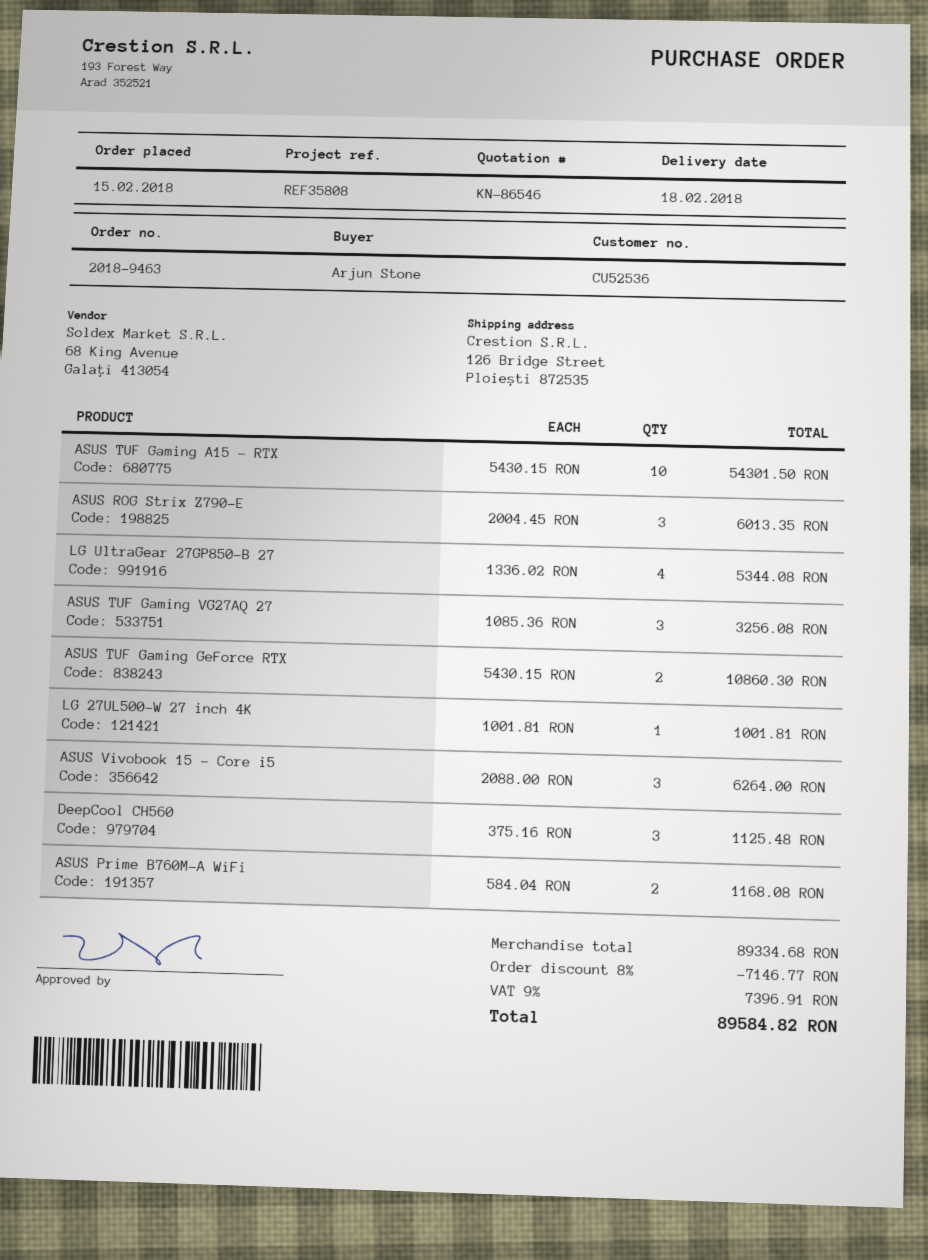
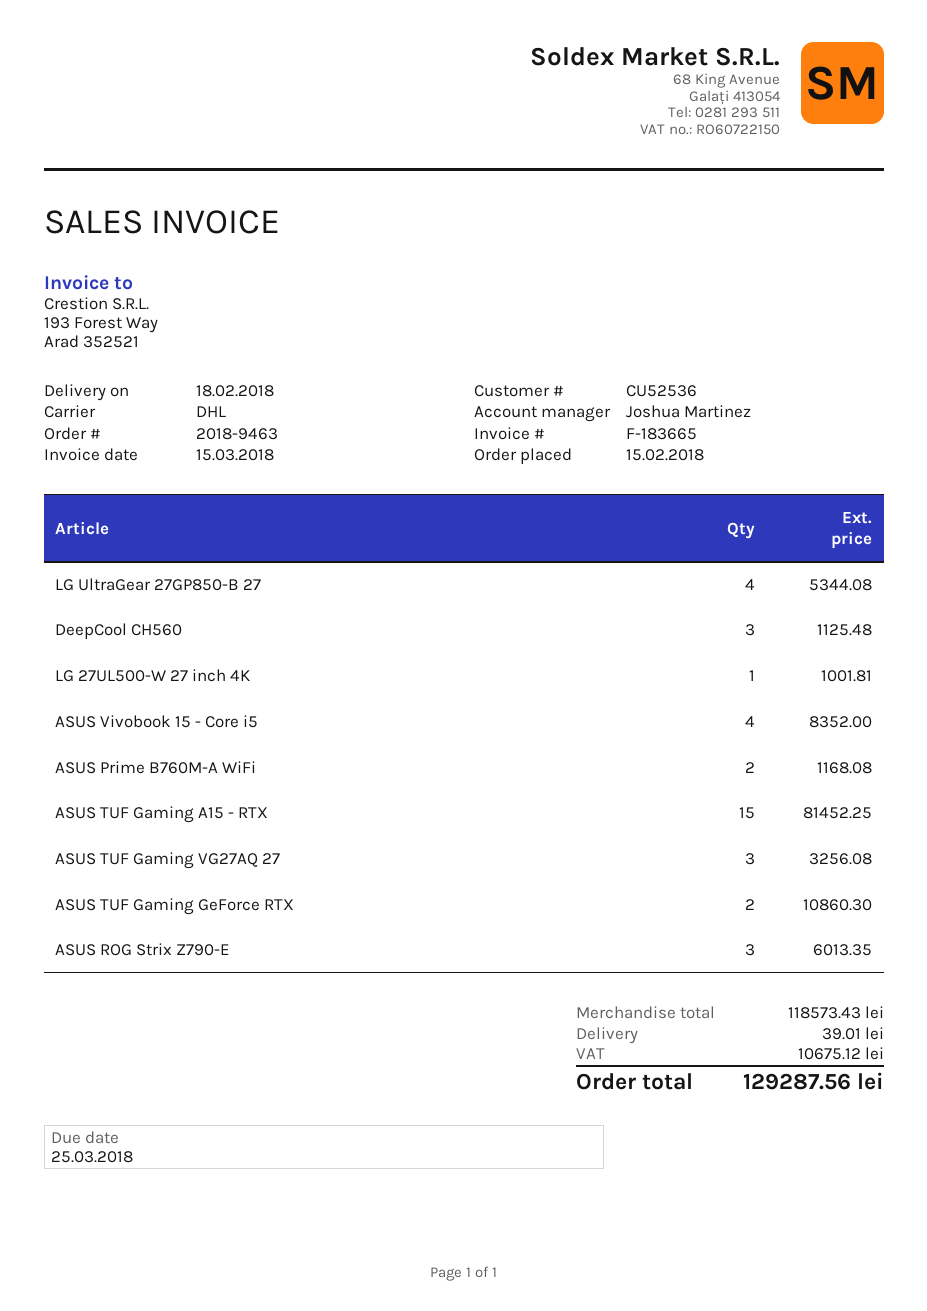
ASUS TUF Gaming A15 - RTX: 10 for 54301.50 -> 15 for 81452.25
ASUS Vivobook 15 - Core i5: 3 for 6264.00 -> 4 for 8352.00
subtotal: 89334.68 -> 118573.43
discount: 8% = 7146.77 -> none
shipping: none -> 39.01
tax: 7396.91 -> 10675.12
total: 89584.82 -> 129287.56

